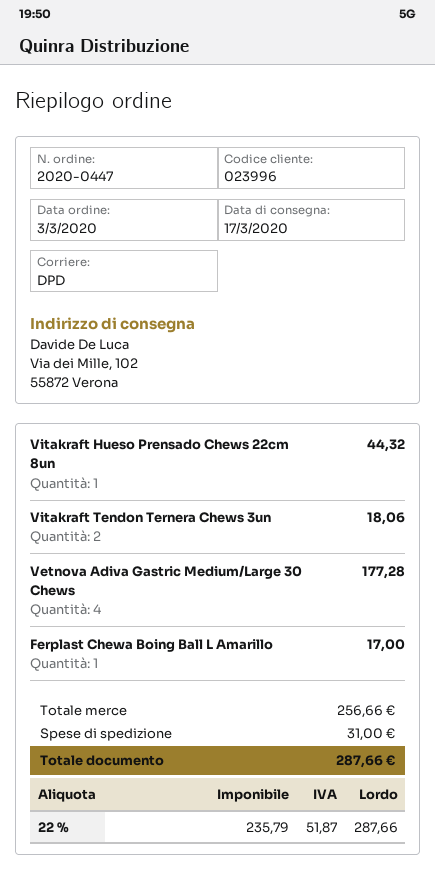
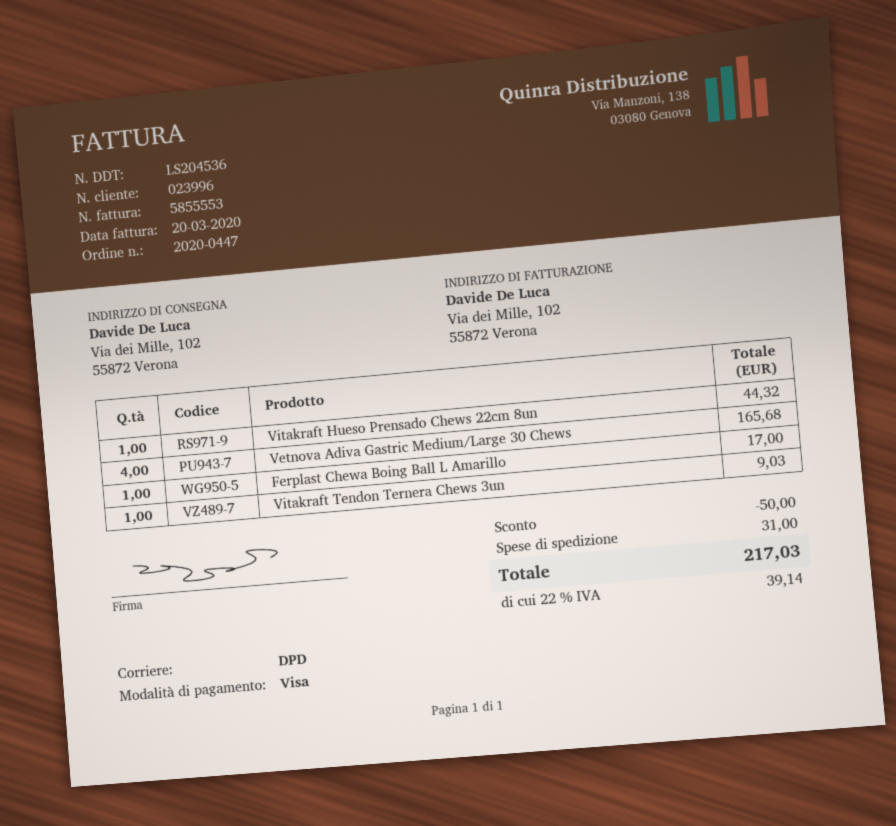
Vitakraft Tendon Ternera Chews 3un: 2 for 18.06 -> 1 for 9.03
Vetnova Adiva Gastric Medium/Large 30 Chews: 4 for 177.28 -> 4 for 165.68
discount: none -> 50.00
tax: 22% = 51.87 -> 22% = 39.14
total: 287.66 -> 217.03

